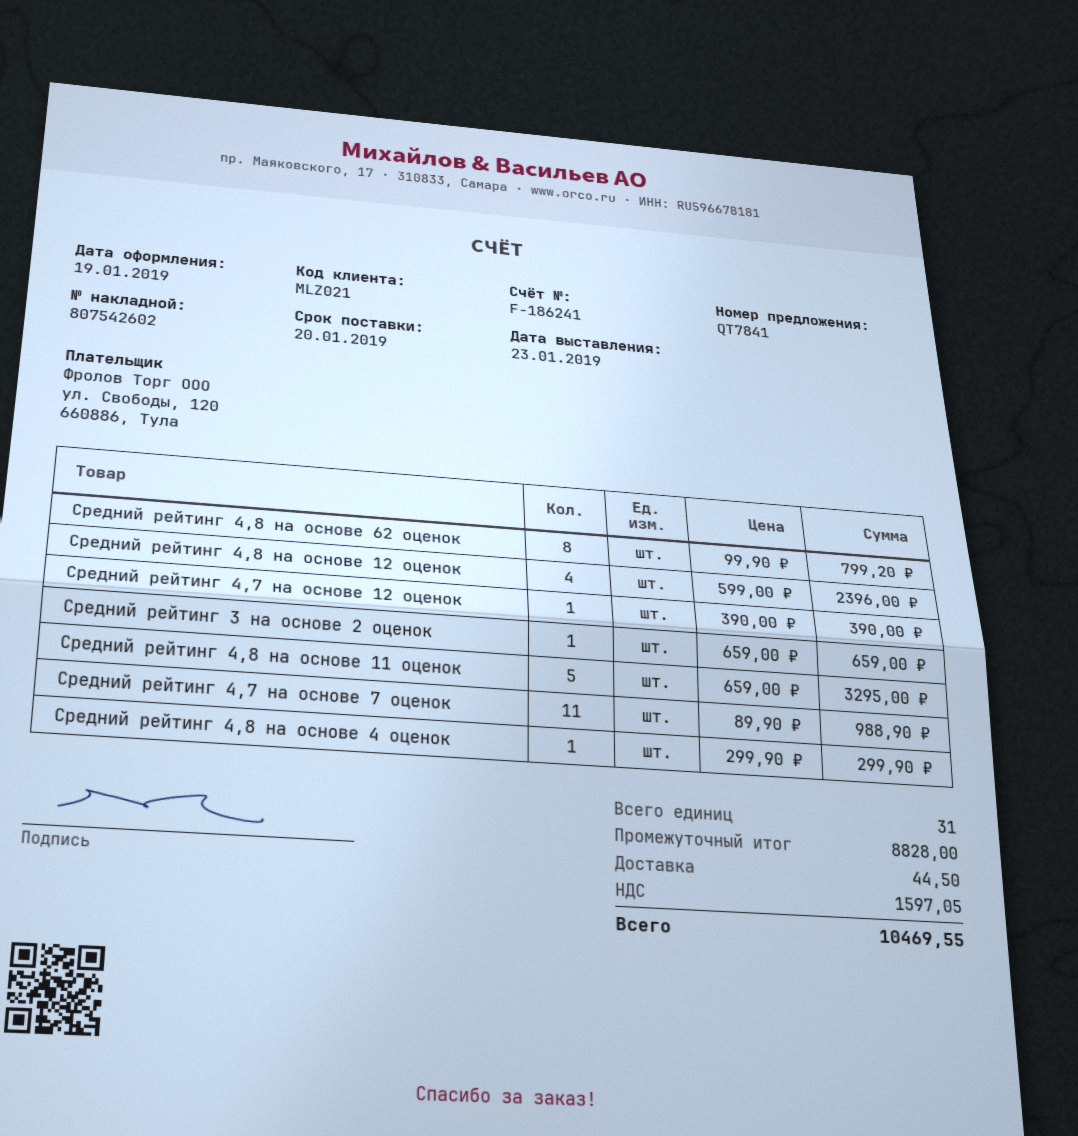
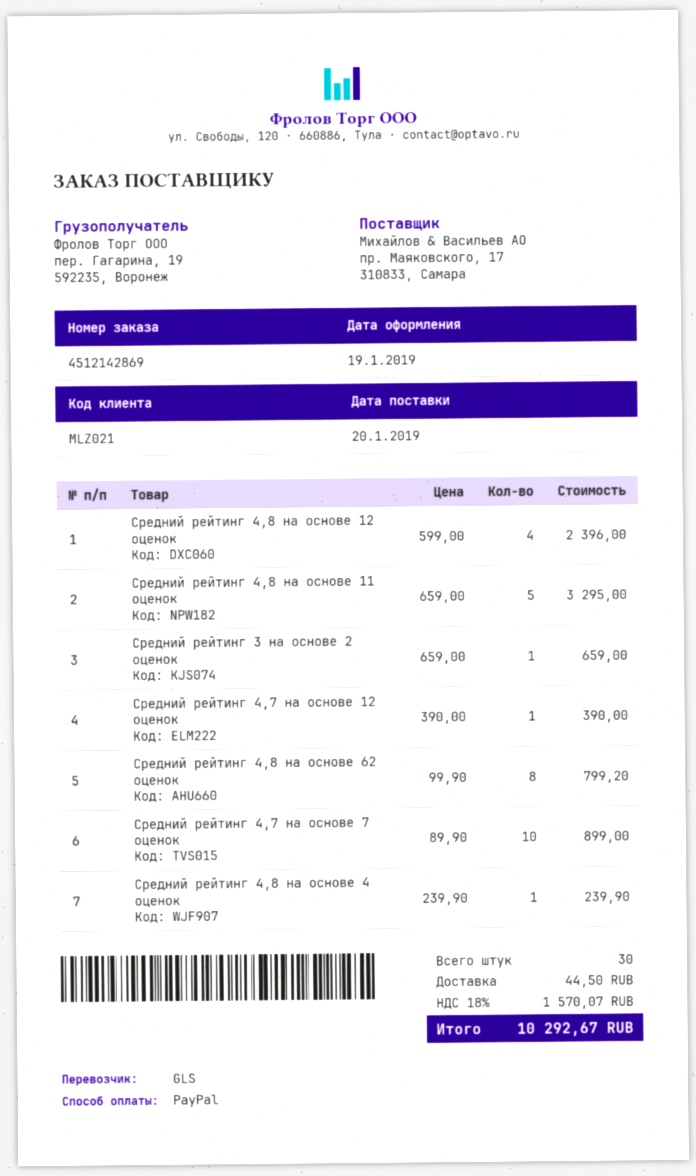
Средний рейтинг 4,7 на основе 7 оценок: 11 x 89.90 = 988.90 -> 10 x 89.90 = 899.00
Средний рейтинг 4,8 на основе 4 оценок: 1 x 299.90 = 299.90 -> 1 x 239.90 = 239.90
total quantity: 31 -> 30
tax: 1597.05 -> 1570.07
total: 10469.55 -> 10292.67

